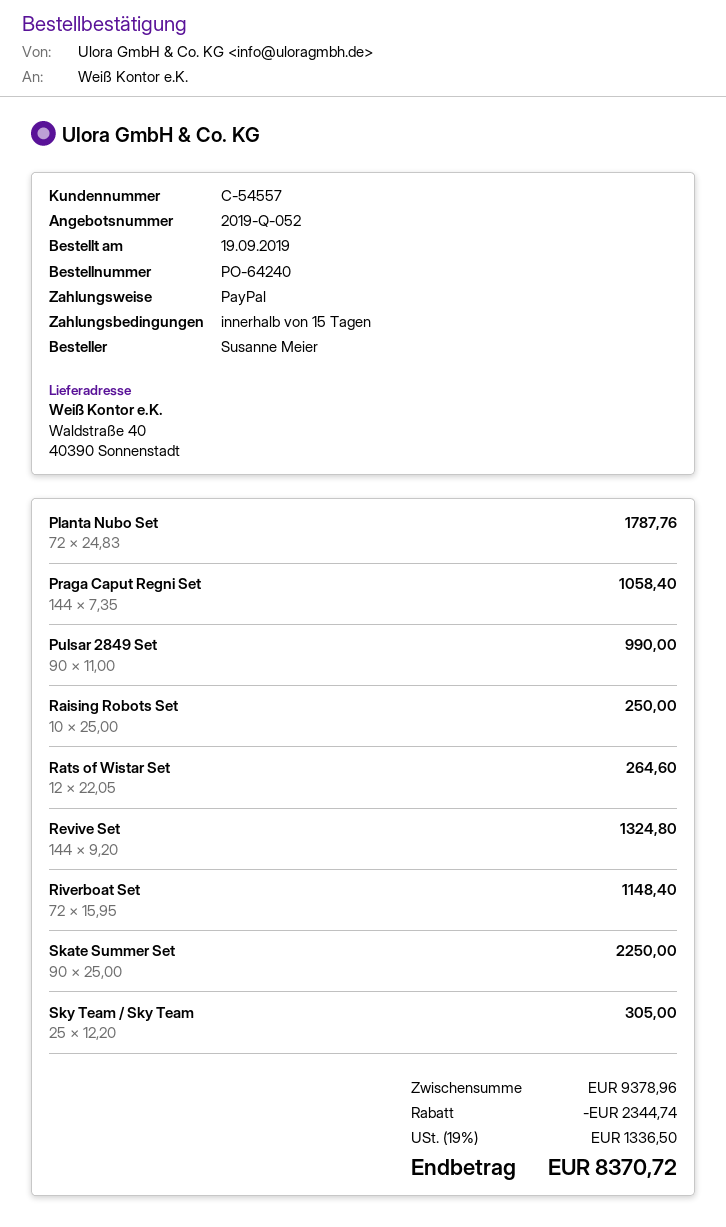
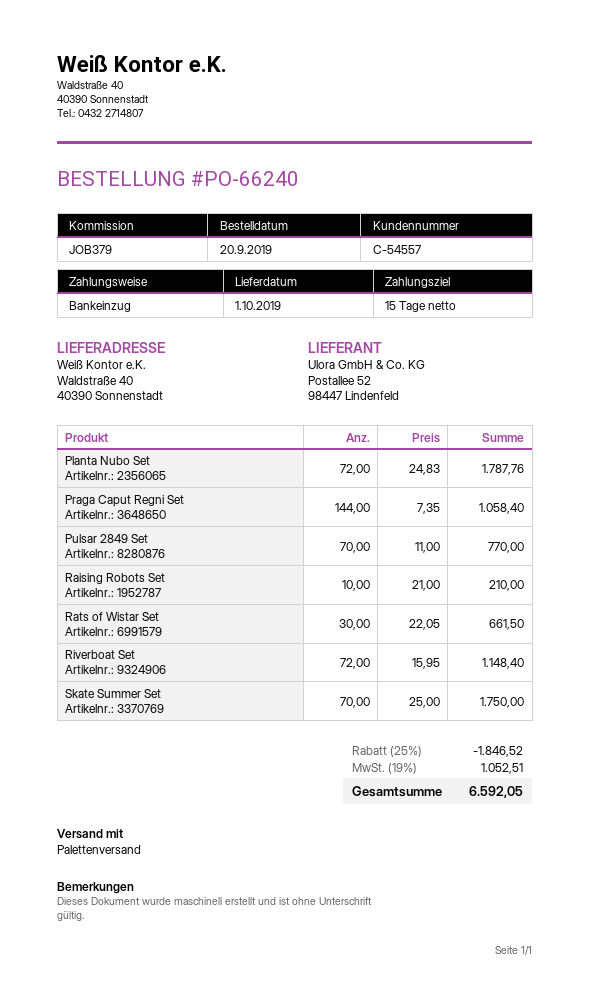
order number: PO-64240 -> PO-66240
order date: 2019-09-19 -> 2019-09-20
payment method: PayPal -> direct debit
Pulsar 2849 Set: 90 x 11.00 = 990.00 -> 70 x 11.00 = 770.00
Raising Robots Set: 10 x 25.00 = 250.00 -> 10 x 21.00 = 210.00
Rats of Wistar Set: 12 x 22.05 = 264.60 -> 30 x 22.05 = 661.50
Revive Set: 144 x 9.20 = 1324.80 -> none
Skate Summer Set: 90 x 25.00 = 2250.00 -> 70 x 25.00 = 1750.00
Sky Team / Sky Team: 25 x 12.20 = 305.00 -> none
discount: 2344.74 -> 1846.52
tax: 19% = 1336.50 -> 19% = 1052.51
total: 8370.72 -> 6592.05

